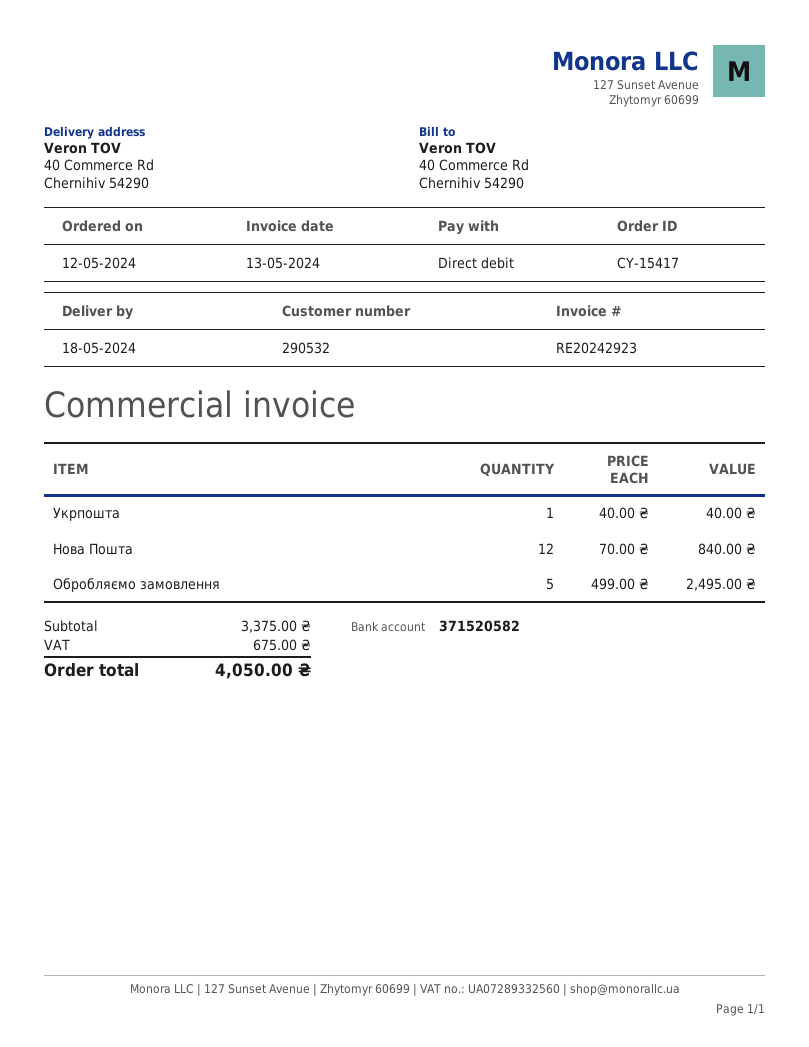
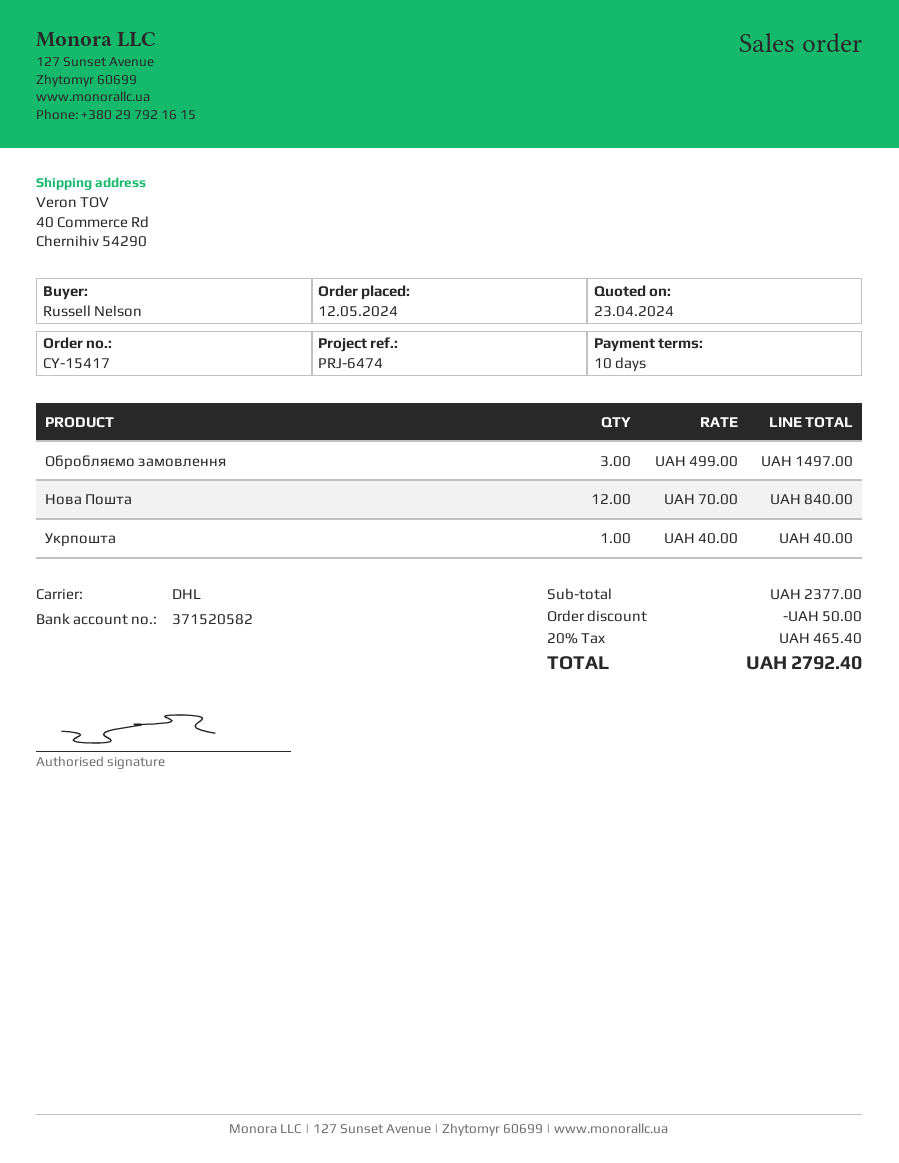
Обробляємо замовлення: 5 x 499.00 = 2495.00 -> 3 x 499.00 = 1497.00
subtotal: 3375.00 -> 2377.00
discount: none -> 50.00
tax: 675.00 -> 465.40
total: 4050.00 -> 2792.40

